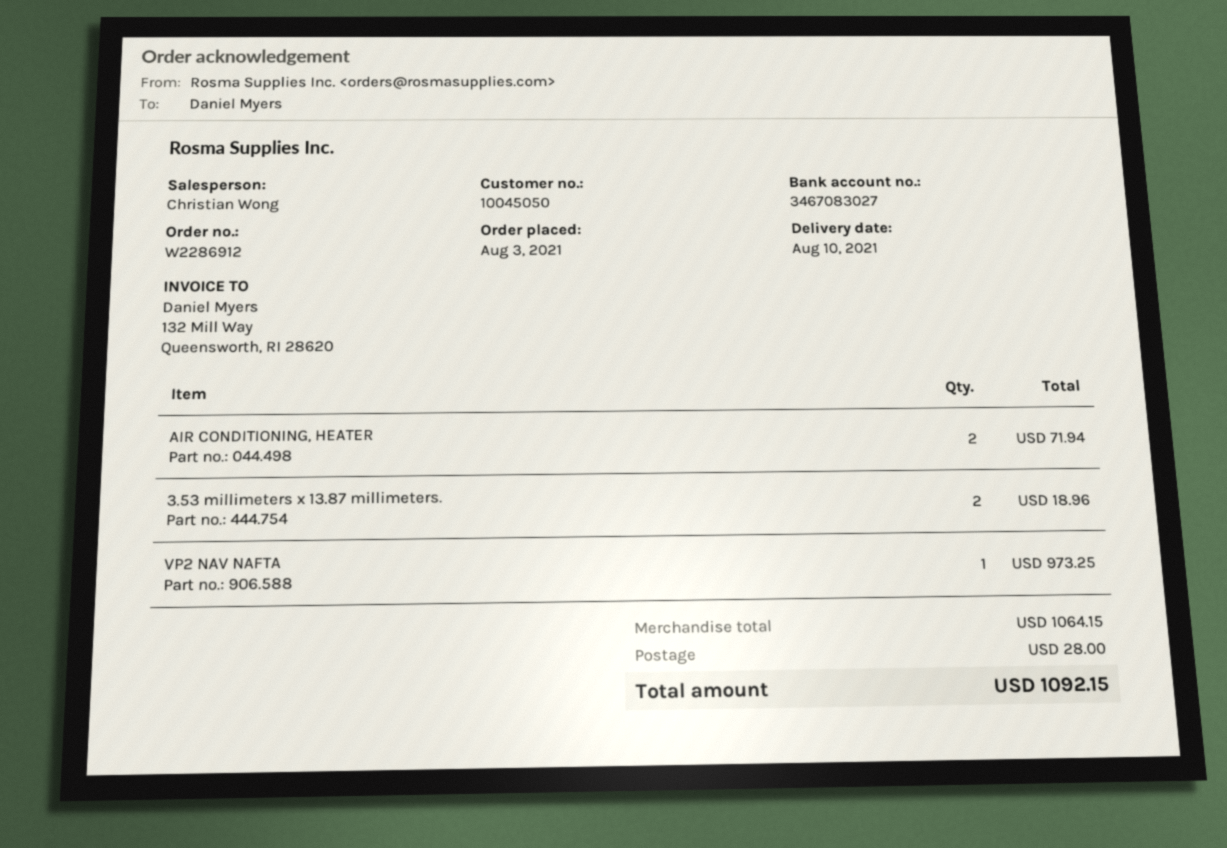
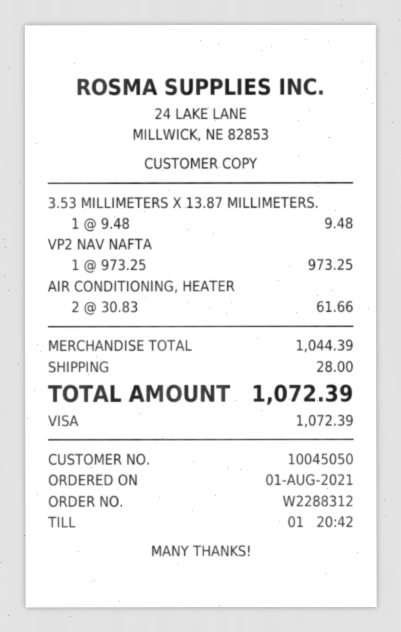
order number: W2286912 -> W2288312
order date: 2021-08-03 -> 2021-08-01
AIR CONDITIONING, HEATER: 2 for 71.94 -> 2 for 61.66
3.53 millimeters x 13.87 millimeters.: 2 for 18.96 -> 1 for 9.48
subtotal: 1064.15 -> 1044.39
total: 1092.15 -> 1072.39

